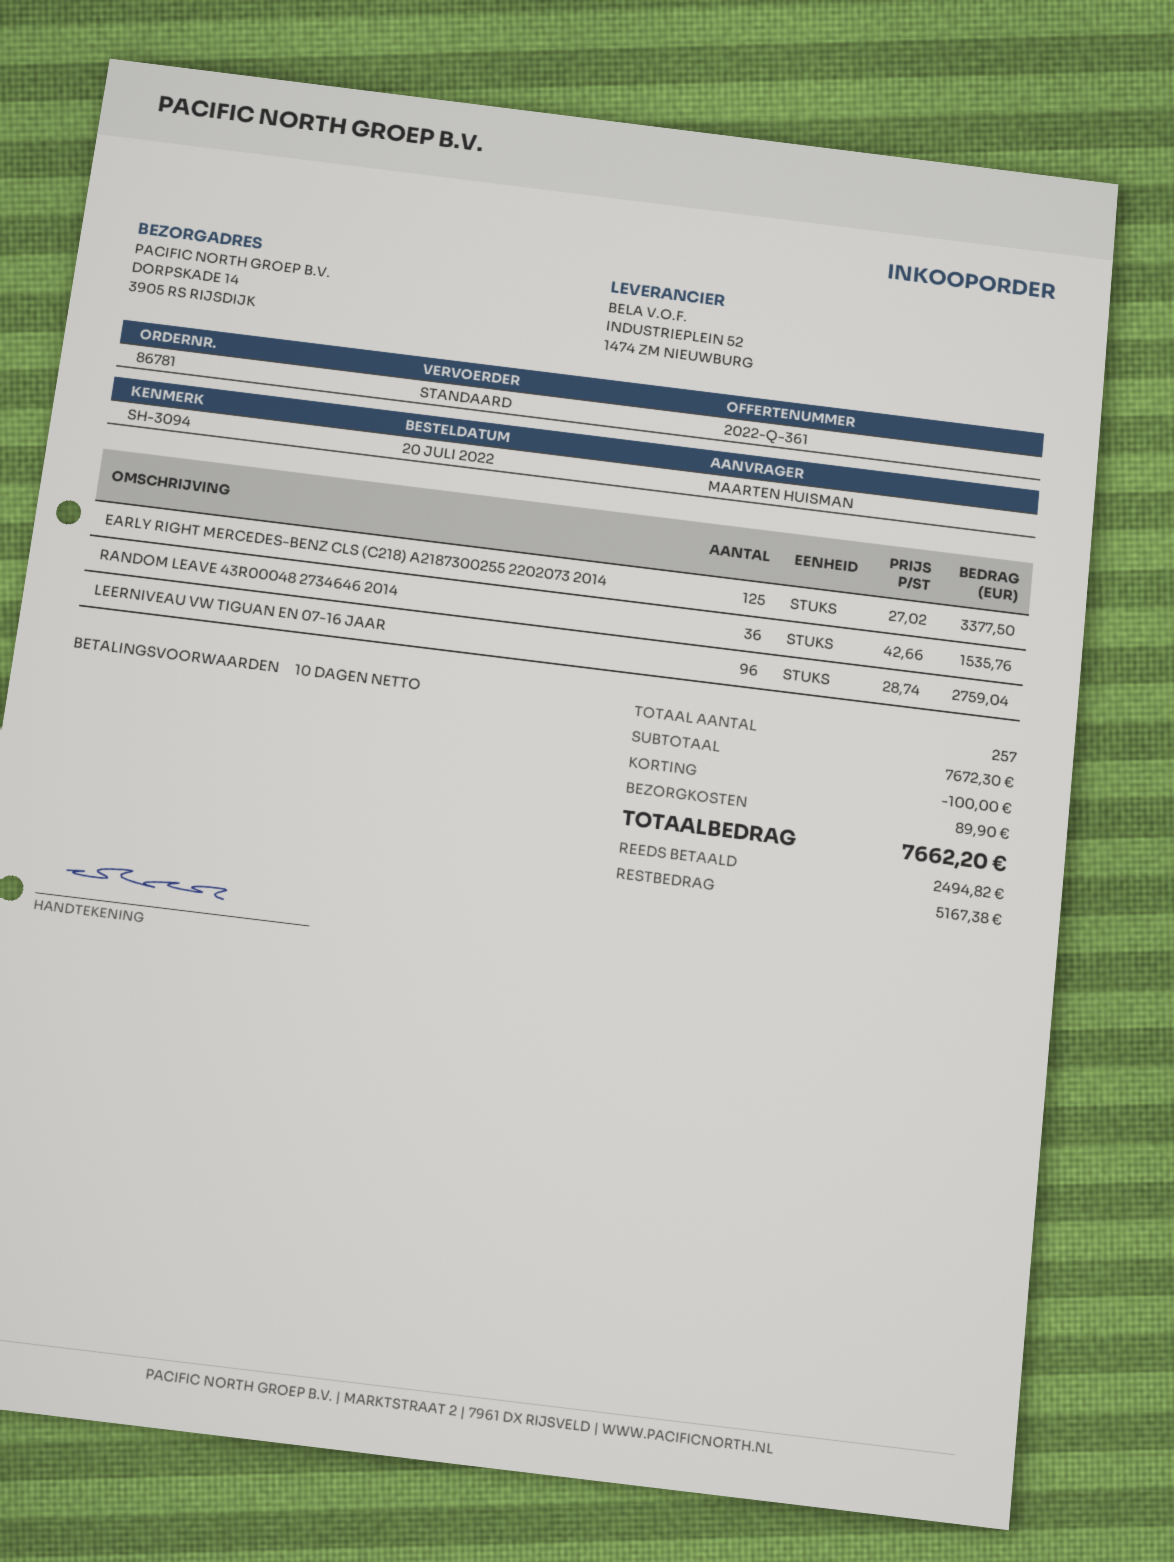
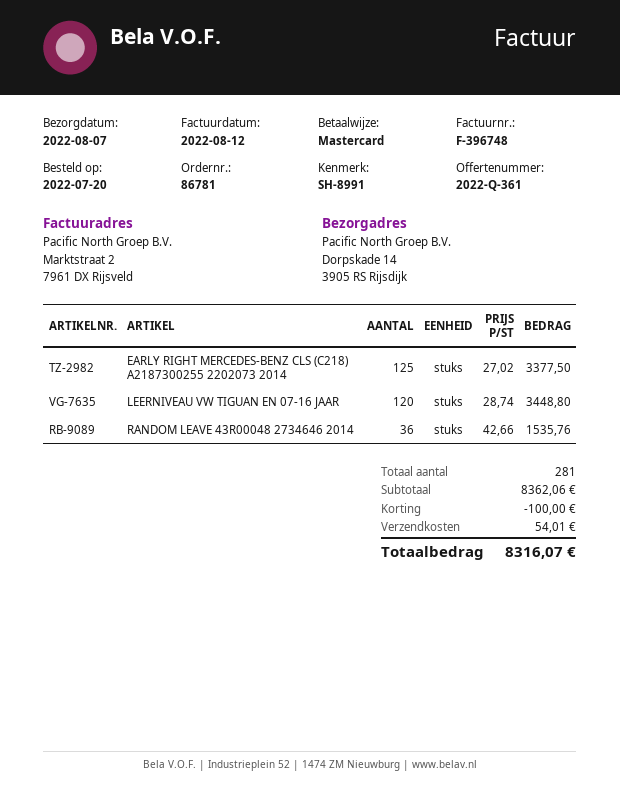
reference: SH-3094 -> SH-8991
LEERNIVEAU VW TIGUAN EN 07-16 JAAR: 96 x 28.74 = 2759.04 -> 120 x 28.74 = 3448.80
total quantity: 257 -> 281
subtotal: 7672.30 -> 8362.06
shipping: 89.90 -> 54.01
total: 7662.20 -> 8316.07

